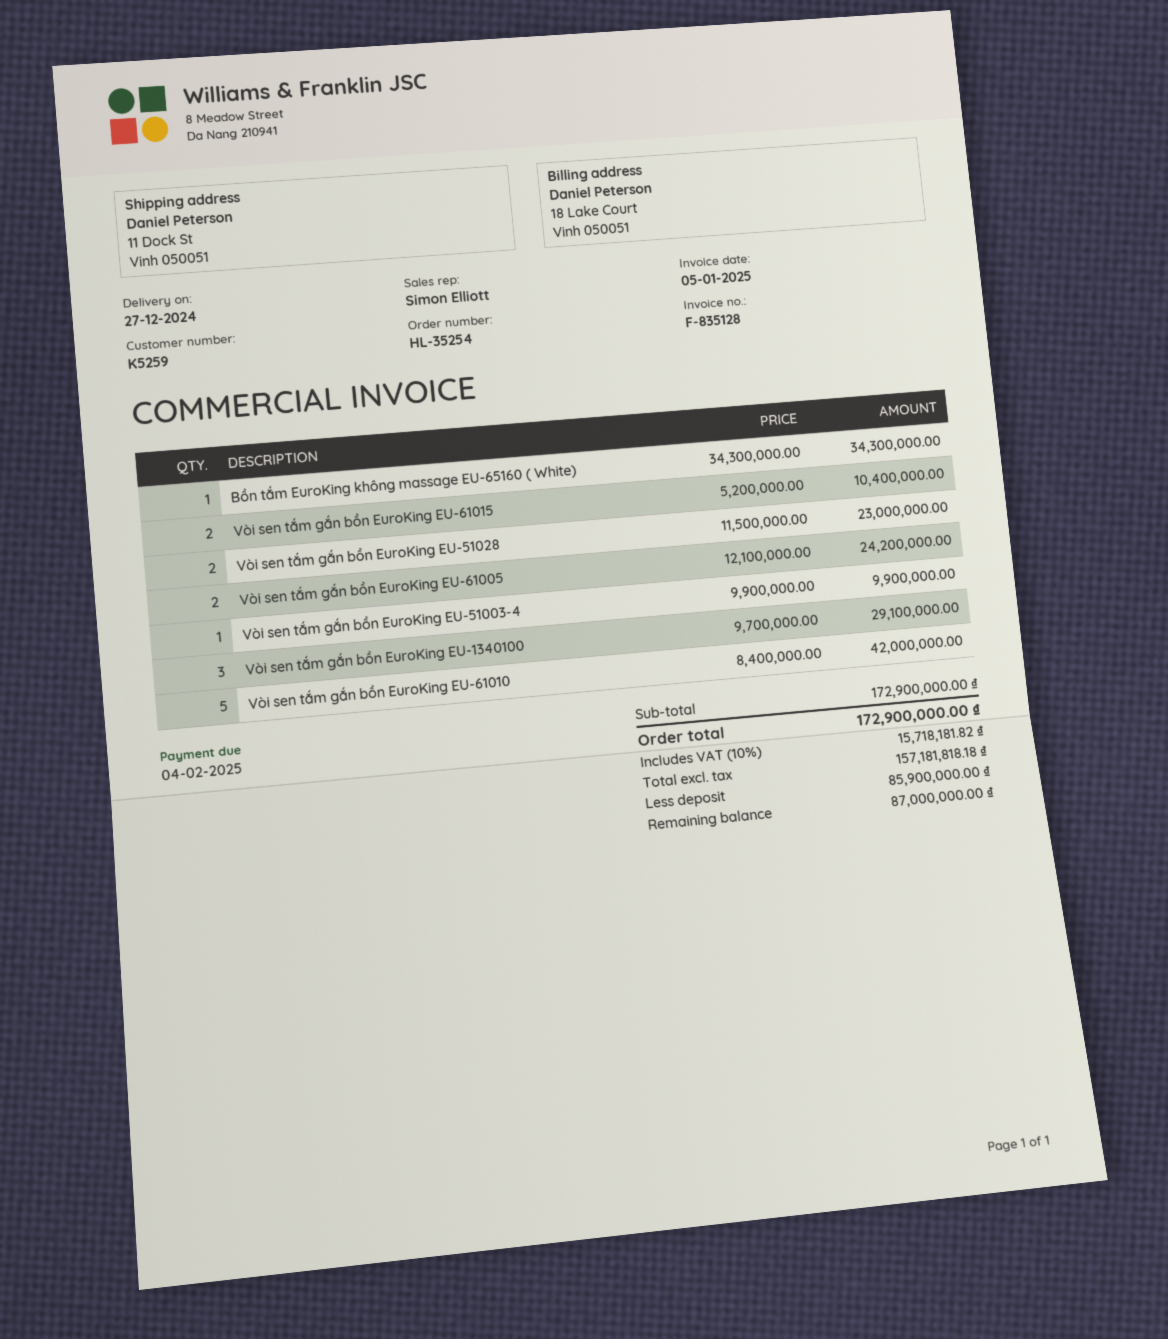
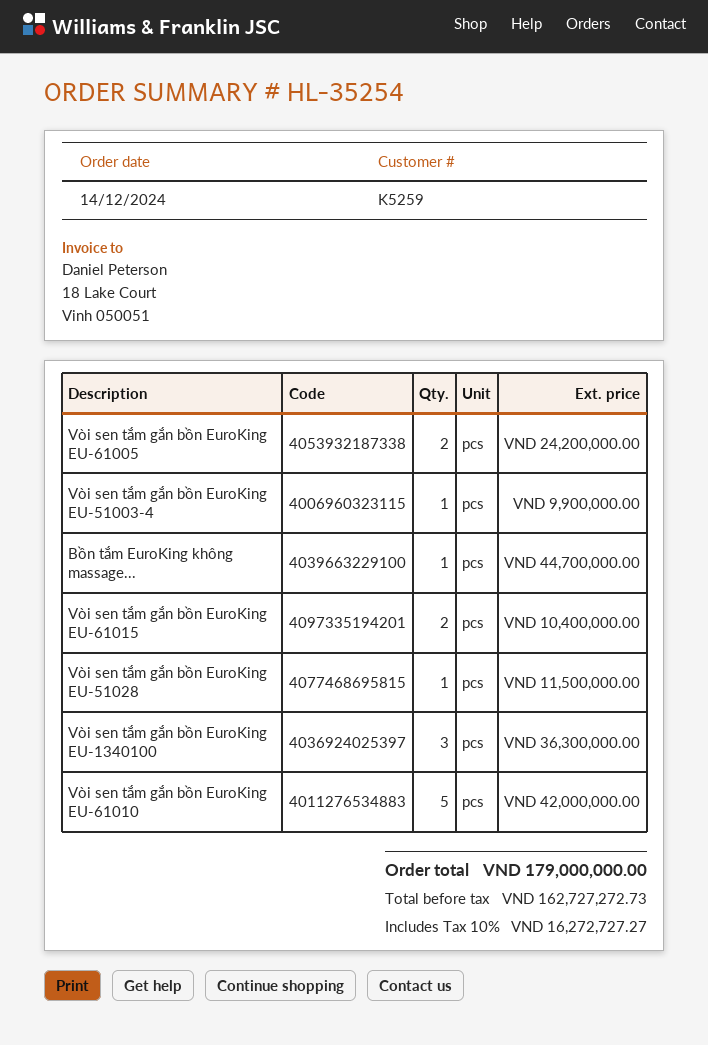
Bồn tắm EuroKing không massage EU-65160 ( White): 1 for 34300000.00 -> 1 for 44700000.00
Vòi sen tắm gắn bồn EuroKing EU-51028: 2 for 23000000.00 -> 1 for 11500000.00
Vòi sen tắm gắn bồn EuroKing EU-1340100: 3 for 29100000.00 -> 3 for 36300000.00
net: 157181818.18 -> 162727272.73
tax: 10% = 15718181.82 -> 10% = 16272727.27
total: 172900000.00 -> 179000000.00

